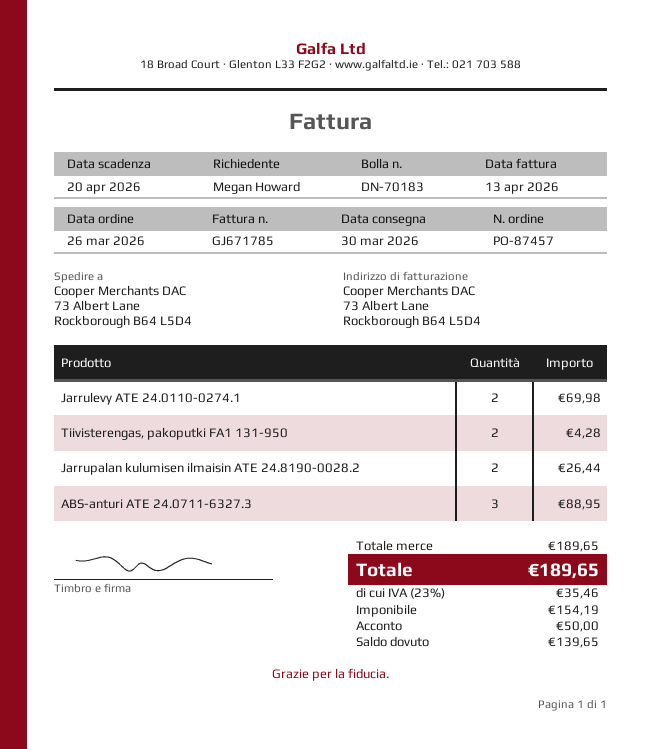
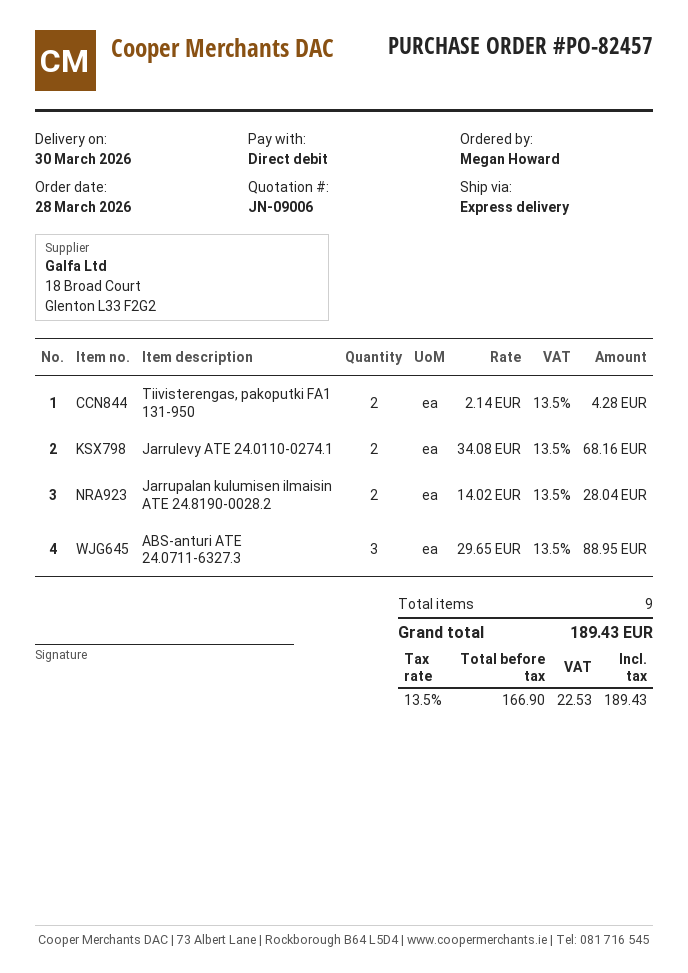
order number: PO-87457 -> PO-82457
order date: 2026-03-26 -> 2026-03-28
Jarrulevy ATE 24.0110-0274.1: 2 for 69.98 -> 2 for 68.16
Jarrupalan kulumisen ilmaisin ATE 24.8190-0028.2: 2 for 26.44 -> 2 for 28.04
net: 154.19 -> 166.90
tax: 23% = 35.46 -> 13.5% = 22.53
total: 189.65 -> 189.43

